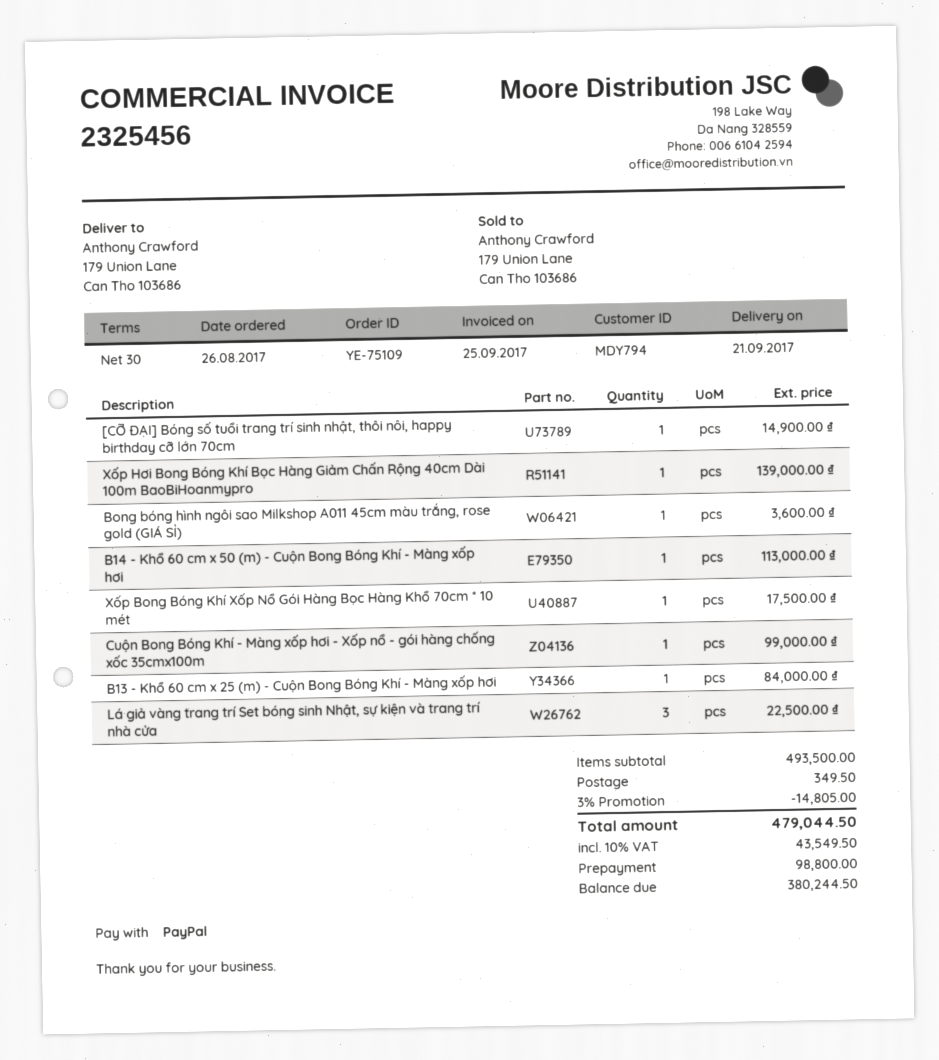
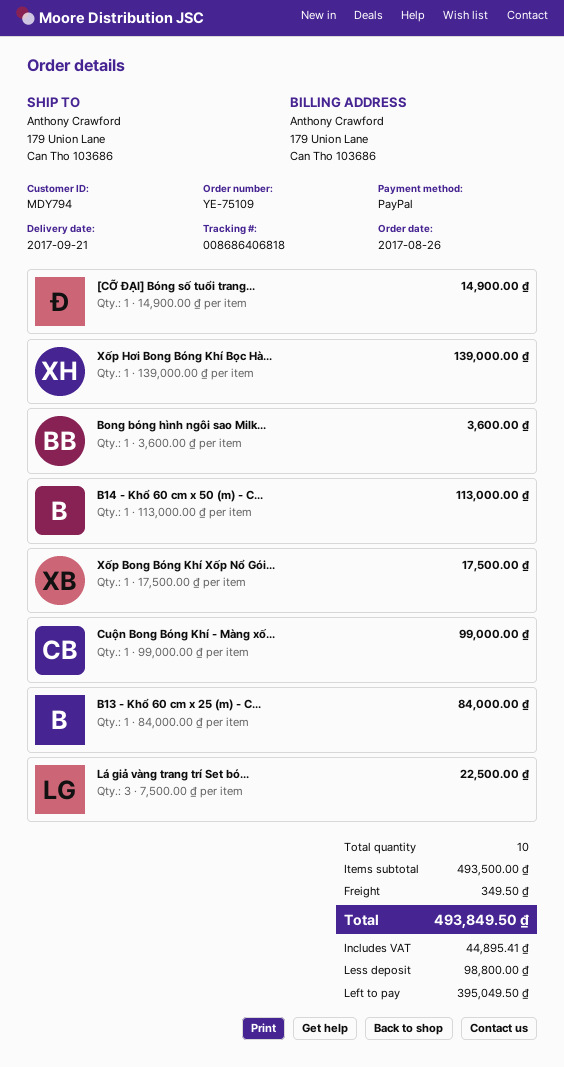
discount: 3% = 14805.00 -> none
tax: 43549.50 -> 44895.41
total: 479044.50 -> 493849.50
balance: 380244.50 -> 395049.50

